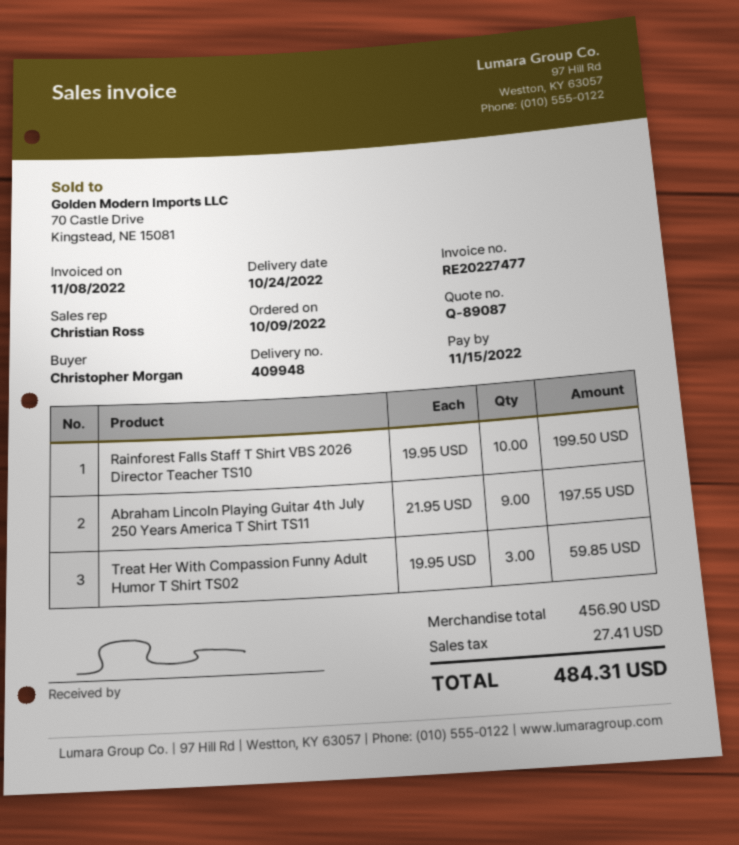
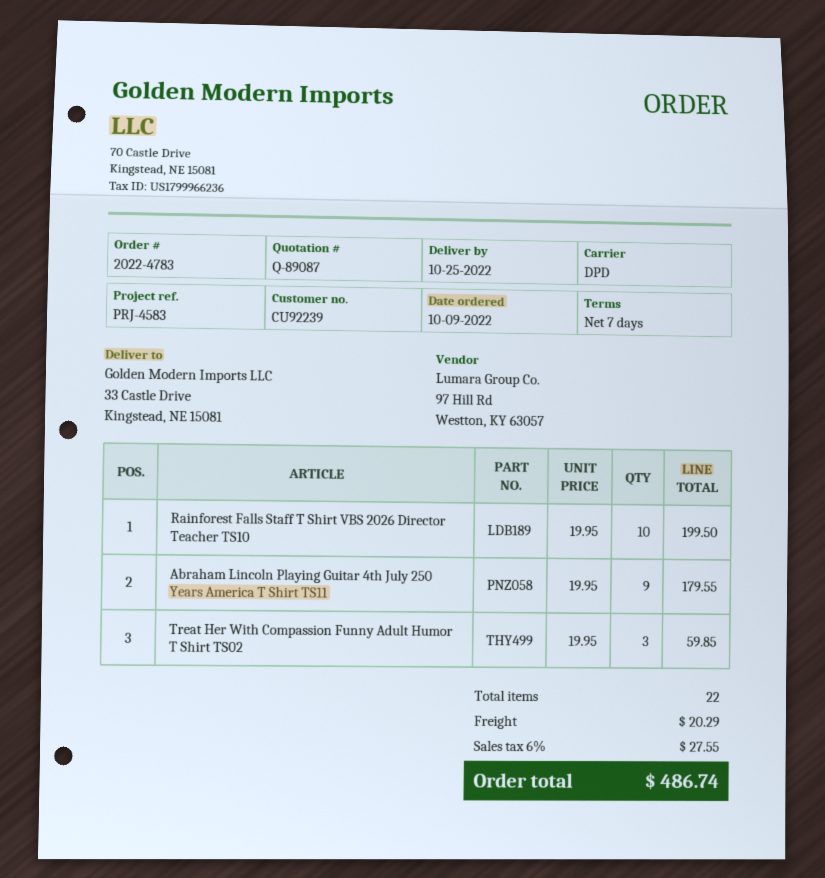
delivery date: 2022-10-24 -> 2022-10-25
Abraham Lincoln Playing Guitar 4th July 250 Years America T Shirt TS11: 9 x 21.95 = 197.55 -> 9 x 19.95 = 179.55
shipping: none -> 20.29
tax: 27.41 -> 27.55
total: 484.31 -> 486.74

